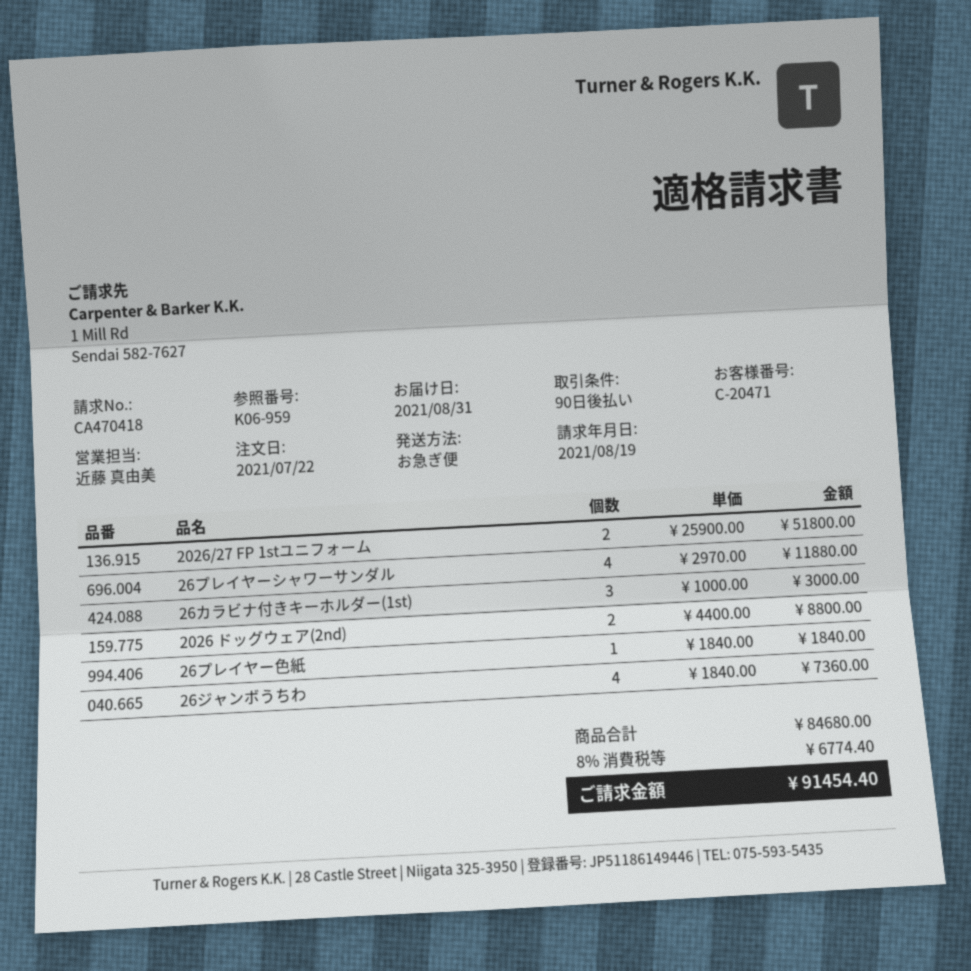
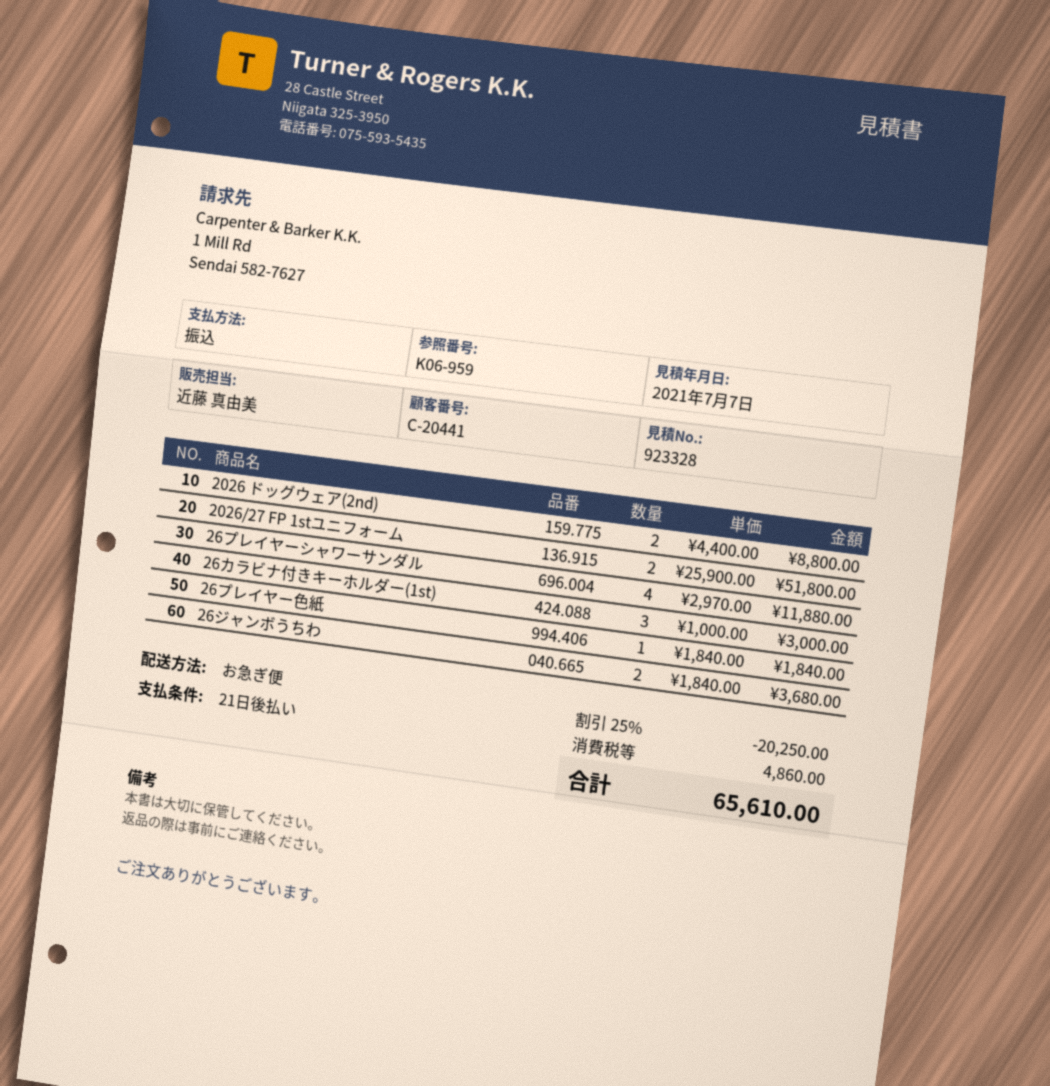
payment terms: 90 days -> 21 days
customer number: C-20471 -> C-20441
26ジャンボうちわ: 4 x 1840.00 = 7360.00 -> 2 x 1840.00 = 3680.00
discount: none -> 25% = 20250.00
tax: 6774.40 -> 4860.00
total: 91454.40 -> 65610.00

